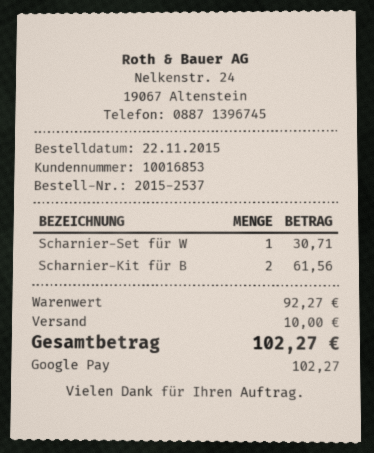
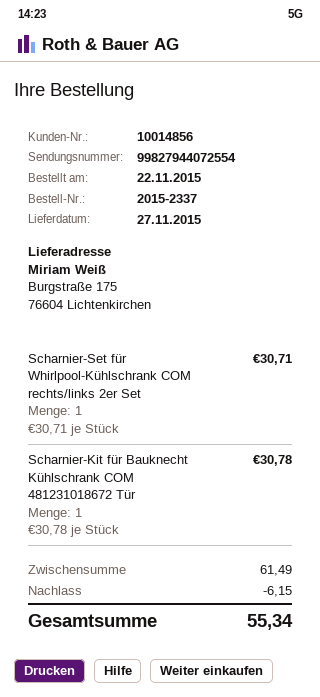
order number: 2015-2537 -> 2015-2337
customer number: 10016853 -> 10014856
Scharnier-Kit für B: 2 for 61.56 -> 1 for 30.78
subtotal: 92.27 -> 61.49
discount: none -> 6.15
shipping: 10.00 -> none
total: 102.27 -> 55.34

